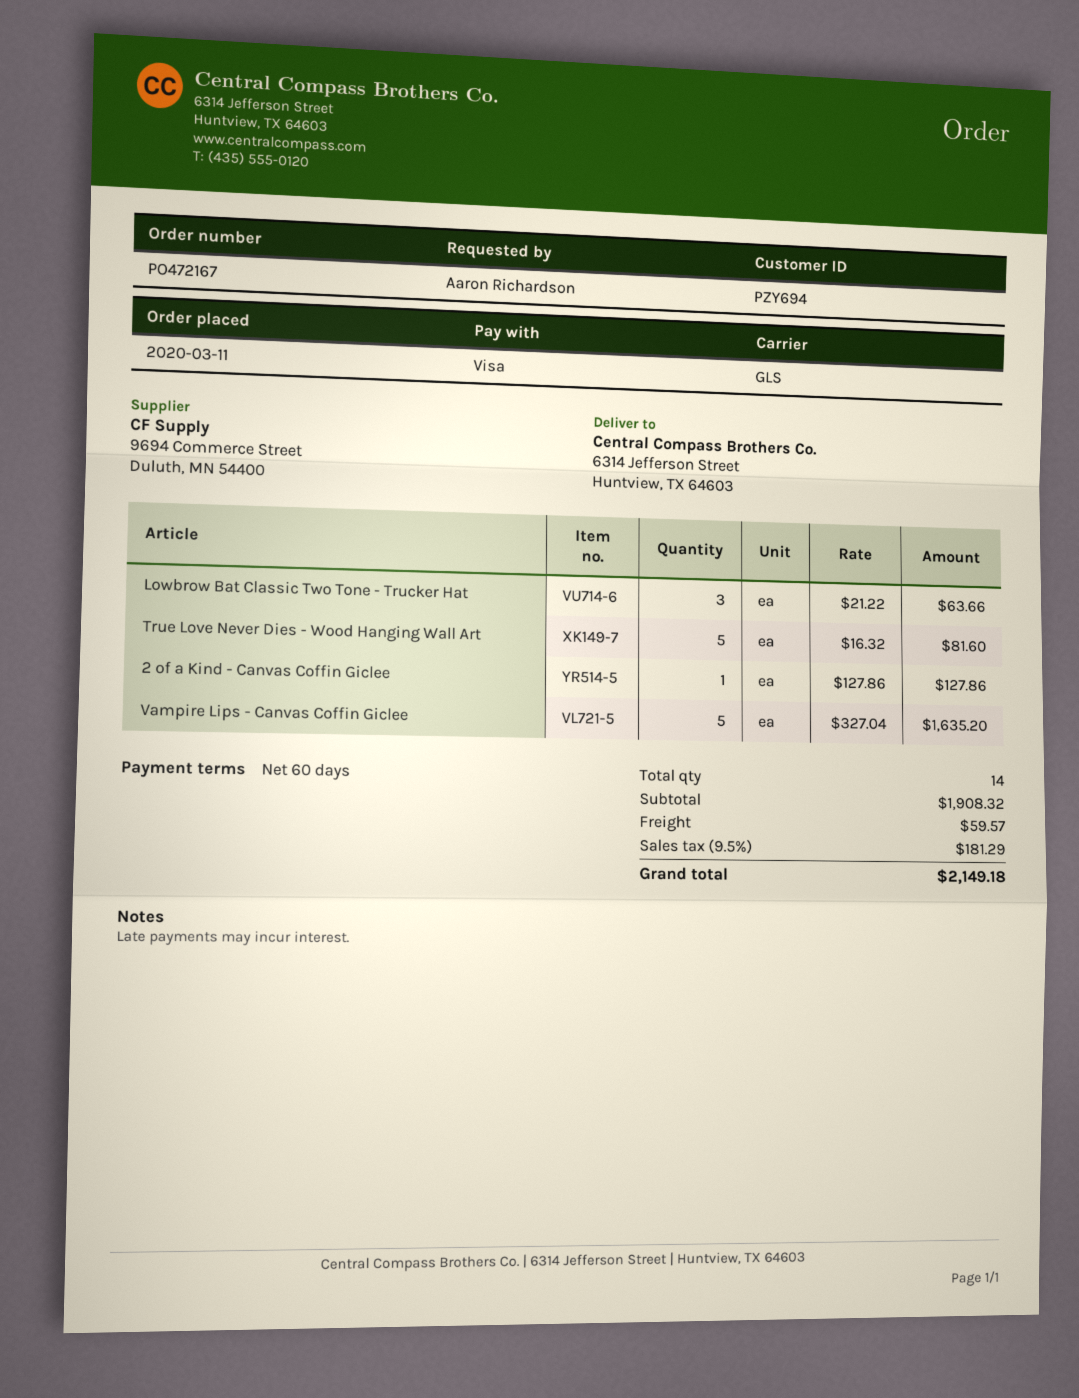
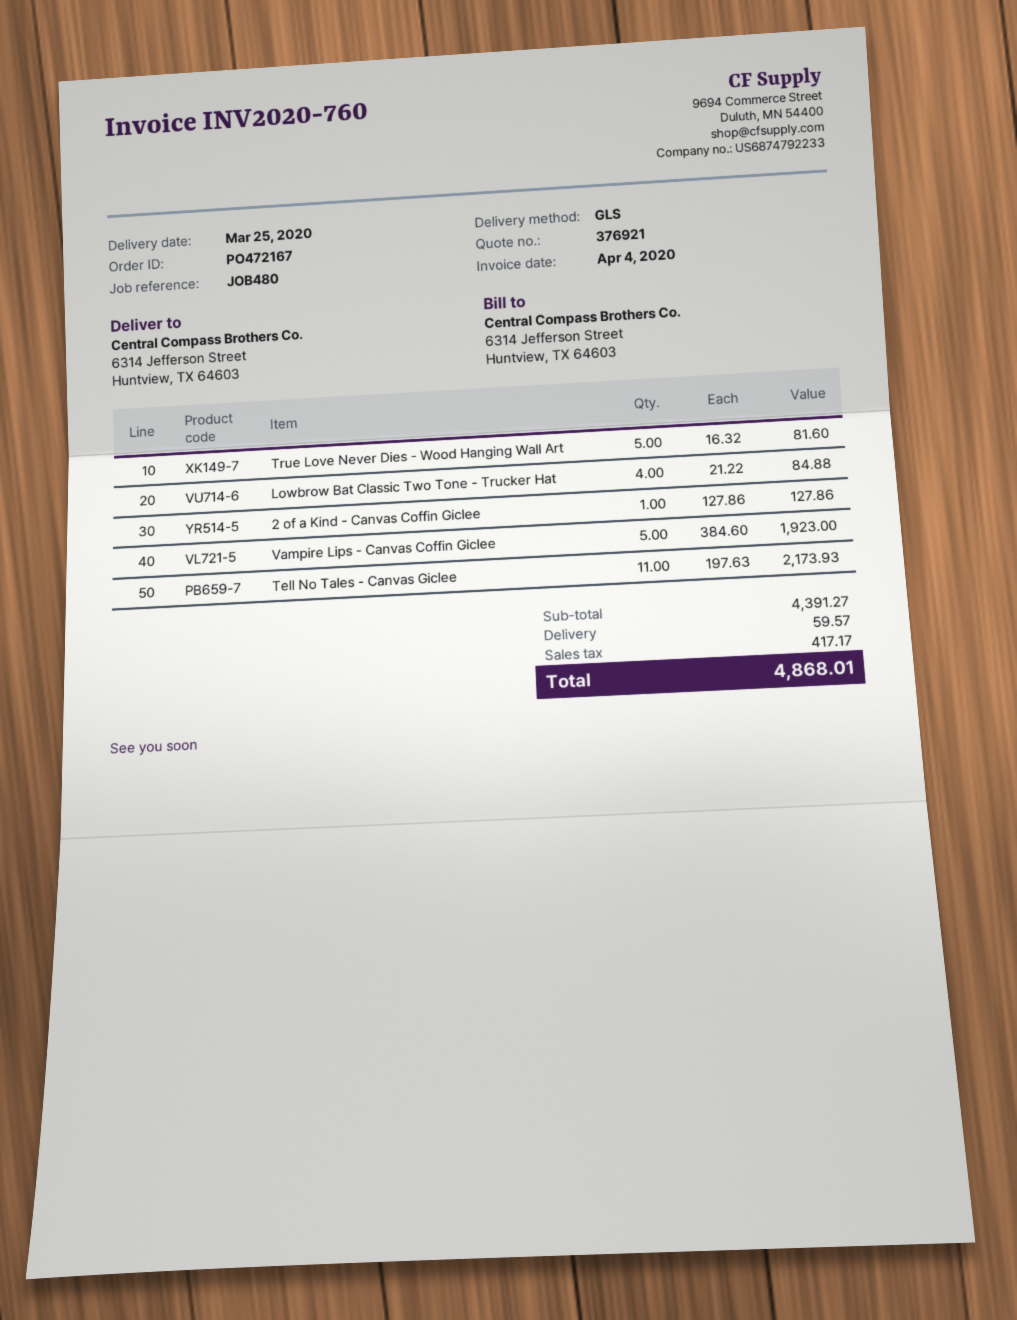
Lowbrow Bat Classic Two Tone - Trucker Hat: 3 x 21.22 = 63.66 -> 4 x 21.22 = 84.88
Vampire Lips - Canvas Coffin Giclee: 5 x 327.04 = 1635.20 -> 5 x 384.60 = 1923.00
Tell No Tales - Canvas Giclee: none -> 11 x 197.63 = 2173.93
subtotal: 1908.32 -> 4391.27
tax: 181.29 -> 417.17
total: 2149.18 -> 4868.01

